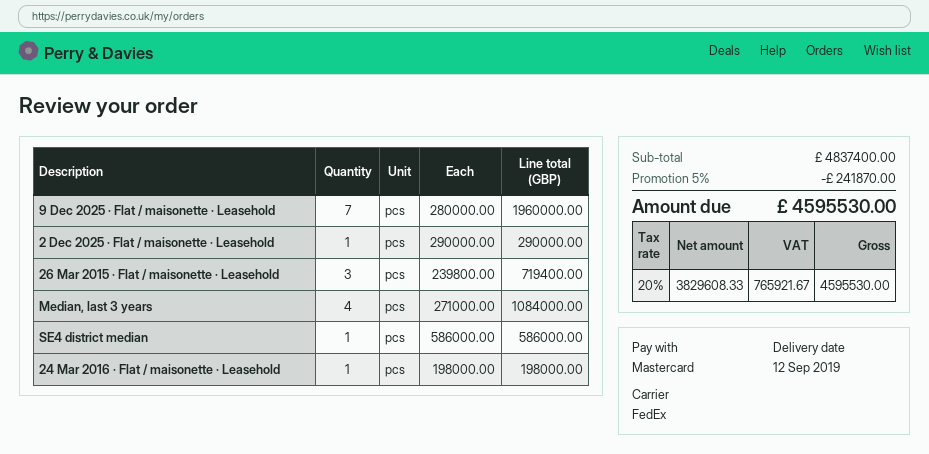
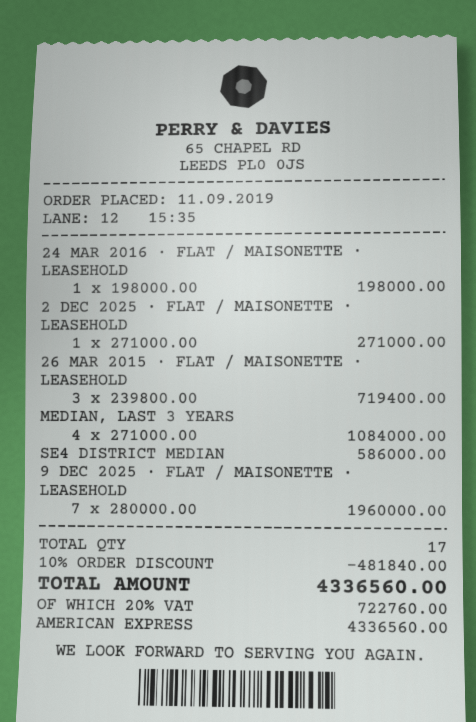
payment method: Mastercard -> American Express
2 Dec 2025 · Flat / maisonette · Leasehold: 1 x 290000.00 = 290000.00 -> 1 x 271000.00 = 271000.00
discount: 5% = 241870.00 -> 10% = 481840.00
tax: 20% = 765921.67 -> 20% = 722760.00
total: 4595530.00 -> 4336560.00

